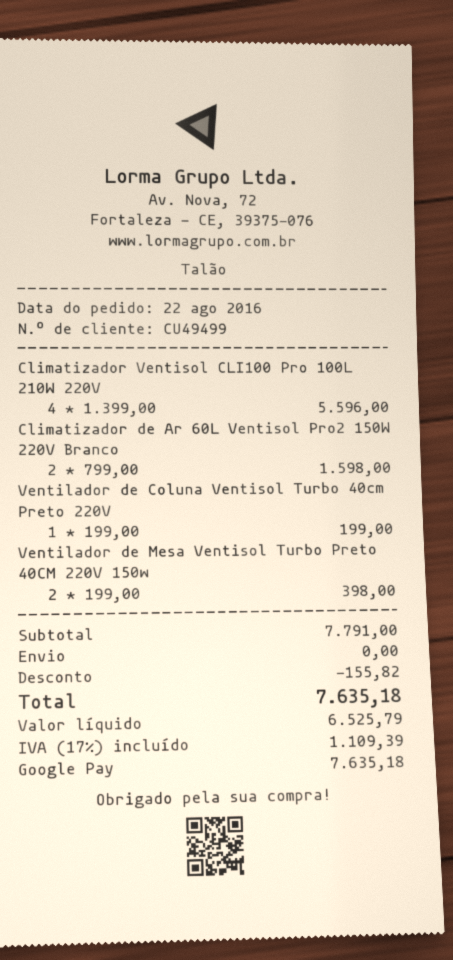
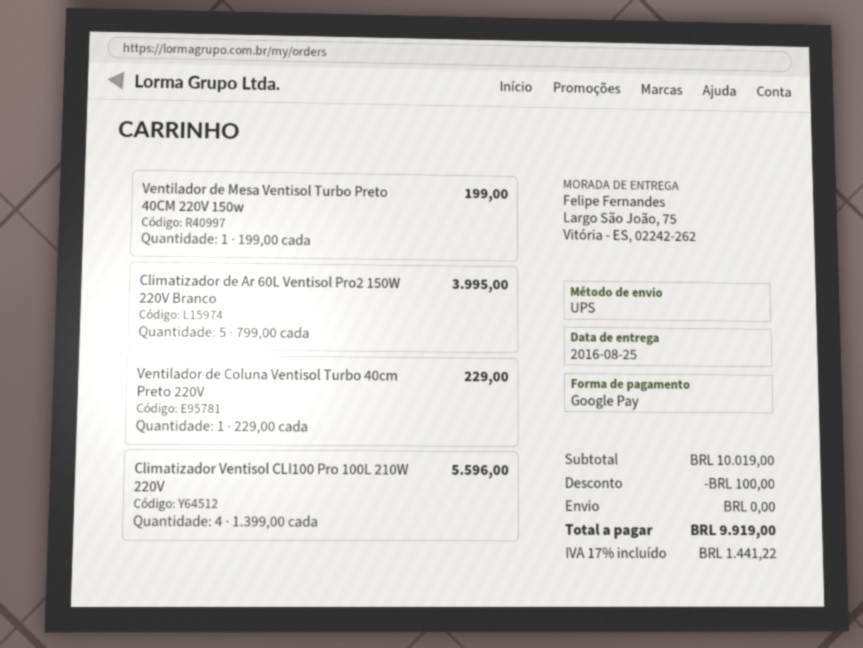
Climatizador de Ar 60L Ventisol Pro2 150W 220V Branco: 2 x 799.00 = 1598.00 -> 5 x 799.00 = 3995.00
Ventilador de Coluna Ventisol Turbo 40cm Preto 220V: 1 x 199.00 = 199.00 -> 1 x 229.00 = 229.00
Ventilador de Mesa Ventisol Turbo Preto 40CM 220V 150w: 2 x 199.00 = 398.00 -> 1 x 199.00 = 199.00
subtotal: 7791.00 -> 10019.00
discount: 155.82 -> 100.00
tax: 17% = 1109.39 -> 17% = 1441.22
total: 7635.18 -> 9919.00

